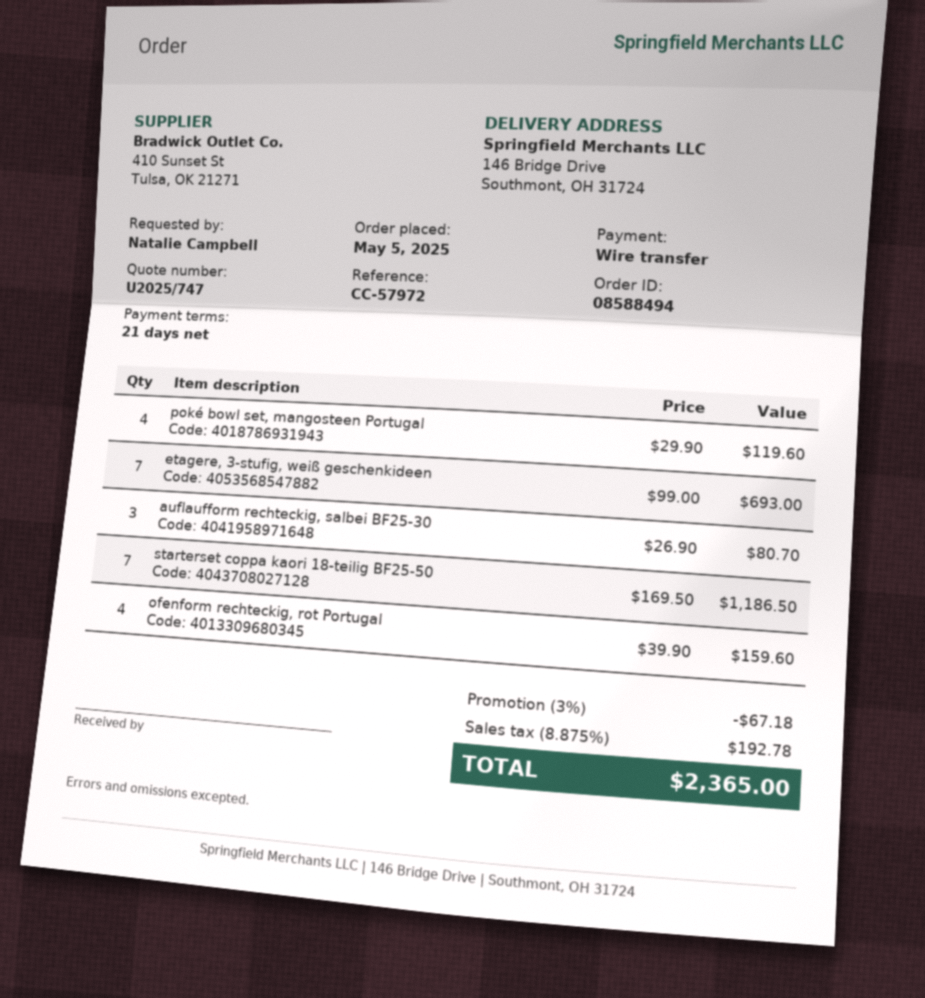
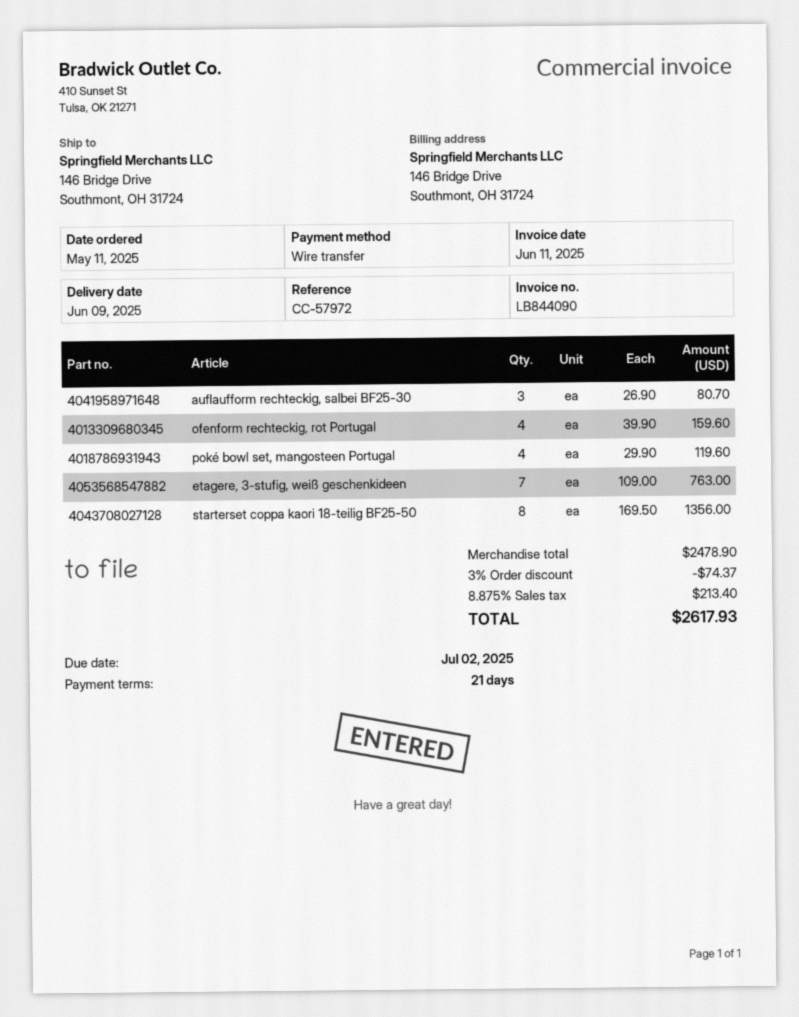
order date: 2025-05-05 -> 2025-05-11
etagere, 3-stufig, weiß geschenkideen: 7 x 99.00 = 693.00 -> 7 x 109.00 = 763.00
starterset coppa kaori 18-teilig BF25-50: 7 x 169.50 = 1186.50 -> 8 x 169.50 = 1356.00
discount: 3% = 67.18 -> 3% = 74.37
tax: 8.875% = 192.78 -> 8.875% = 213.40
total: 2365.00 -> 2617.93

